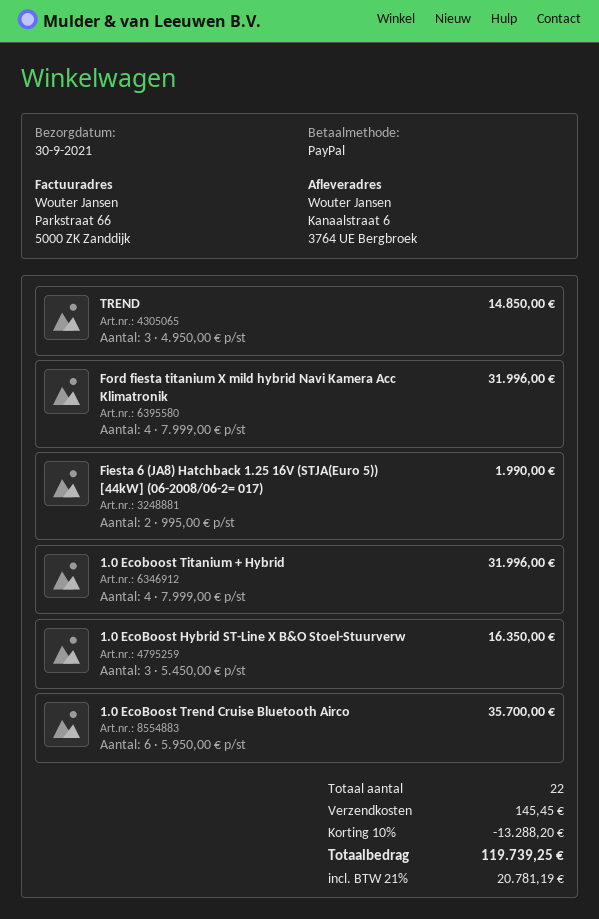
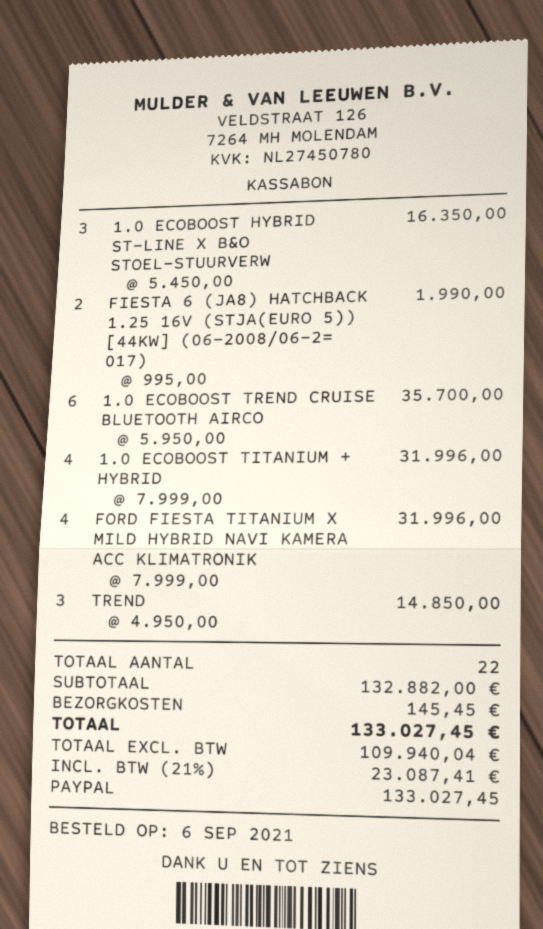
discount: 10% = 13288.20 -> none
tax: 21% = 20781.19 -> 21% = 23087.41
total: 119739.25 -> 133027.45

